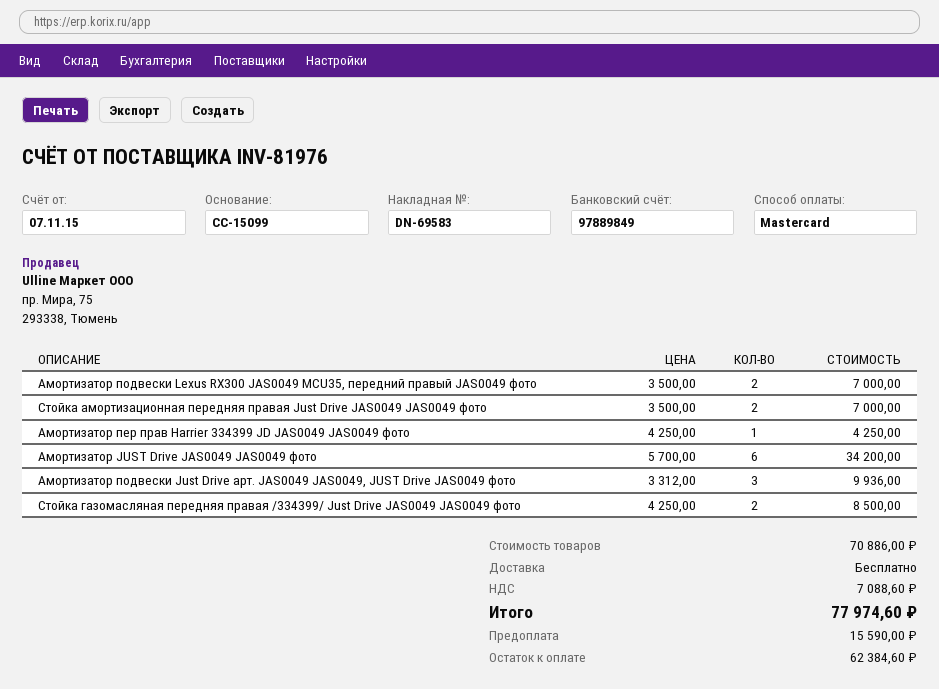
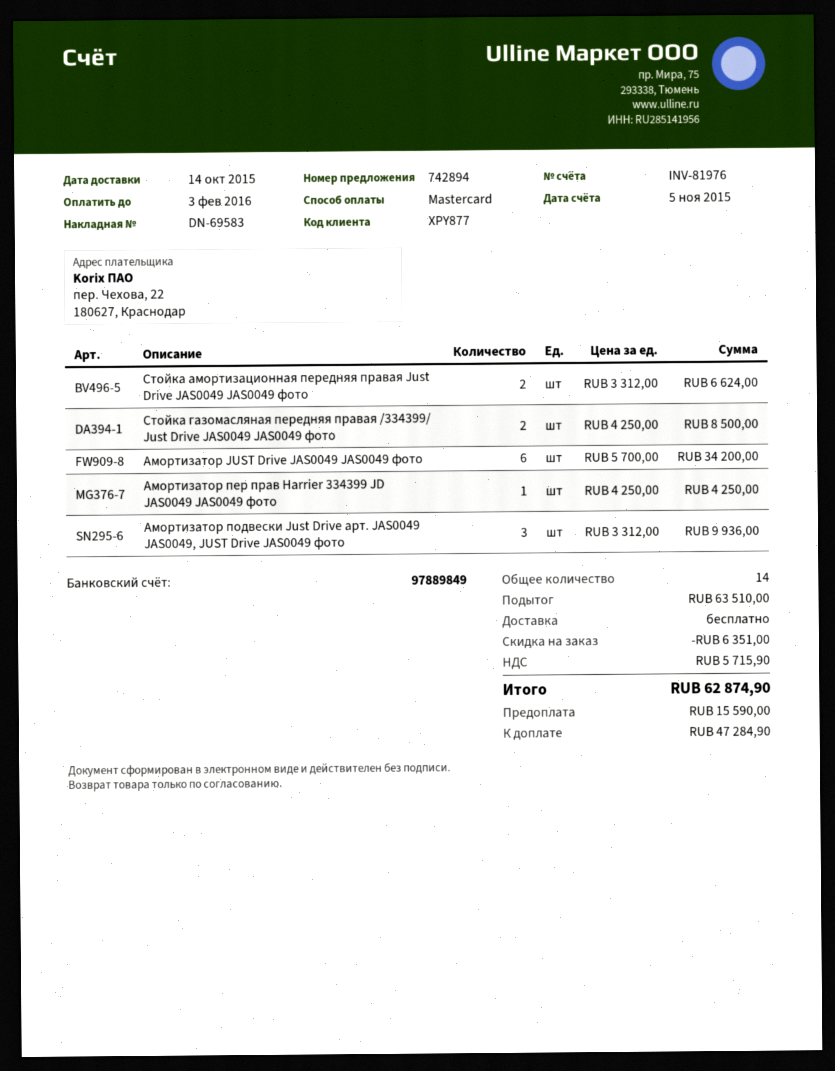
invoice date: 2015-11-07 -> 2015-11-05
Амортизатор подвески Lexus RX300 JAS0049 MCU35, передний правый JAS0049 фото: 2 x 3500.00 = 7000.00 -> none
Стойка амортизационная передняя правая Just Drive JAS0049 JAS0049 фото: 2 x 3500.00 = 7000.00 -> 2 x 3312.00 = 6624.00
subtotal: 70886.00 -> 63510.00
discount: none -> 6351.00
tax: 7088.60 -> 5715.90
total: 77974.60 -> 62874.90
balance: 62384.60 -> 47284.90

